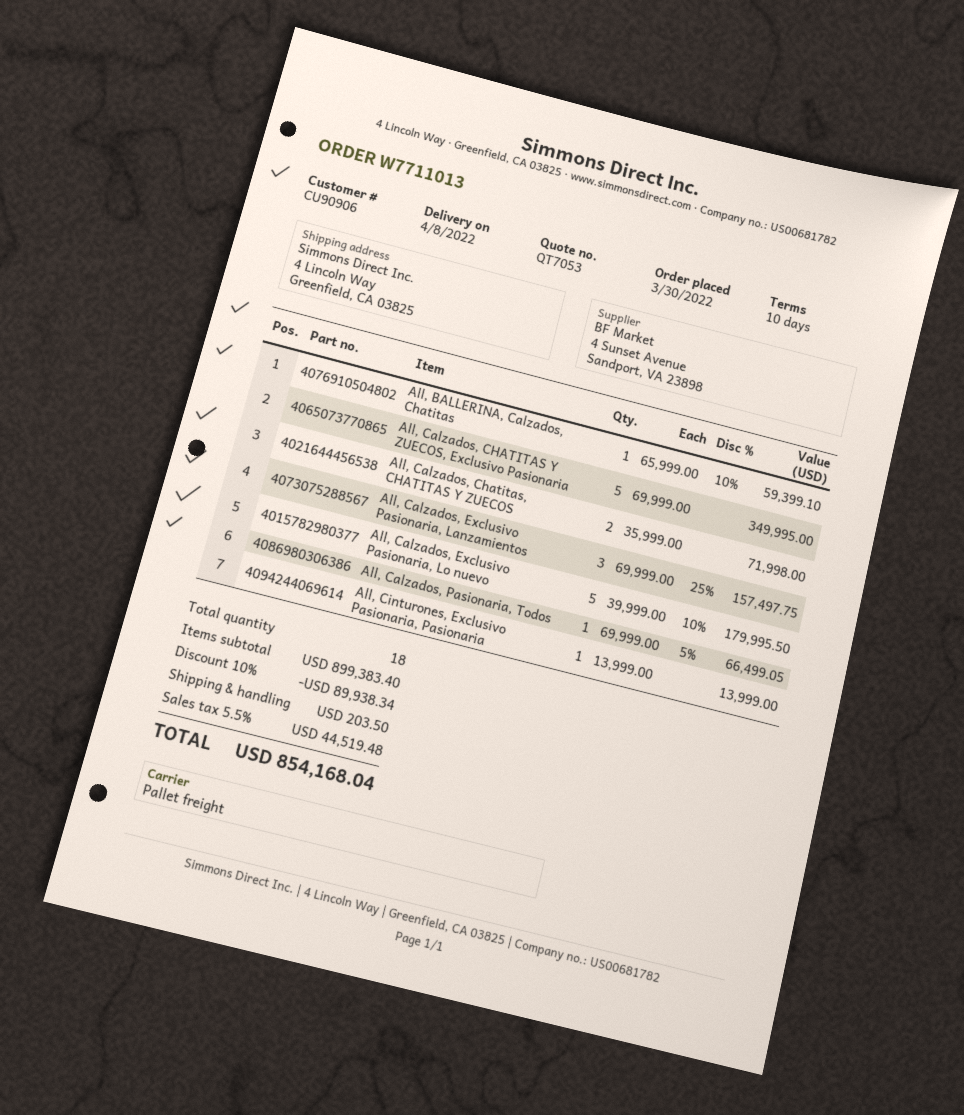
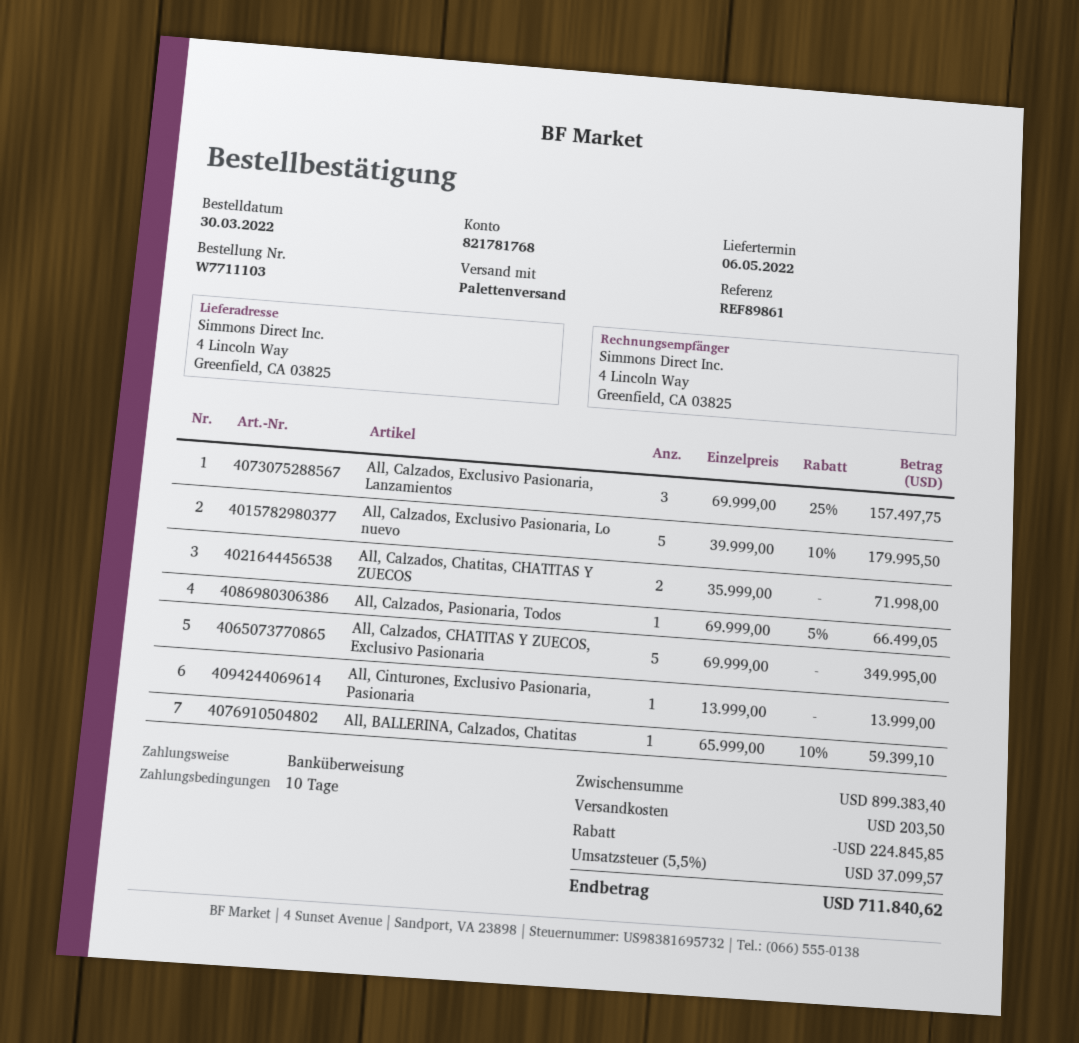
order number: W7711013 -> W7711103
delivery date: 2022-04-08 -> 2022-05-06
discount: 89938.34 -> 224845.85
tax: 5.5% = 44519.48 -> 5.5% = 37099.57
total: 854168.04 -> 711840.62

